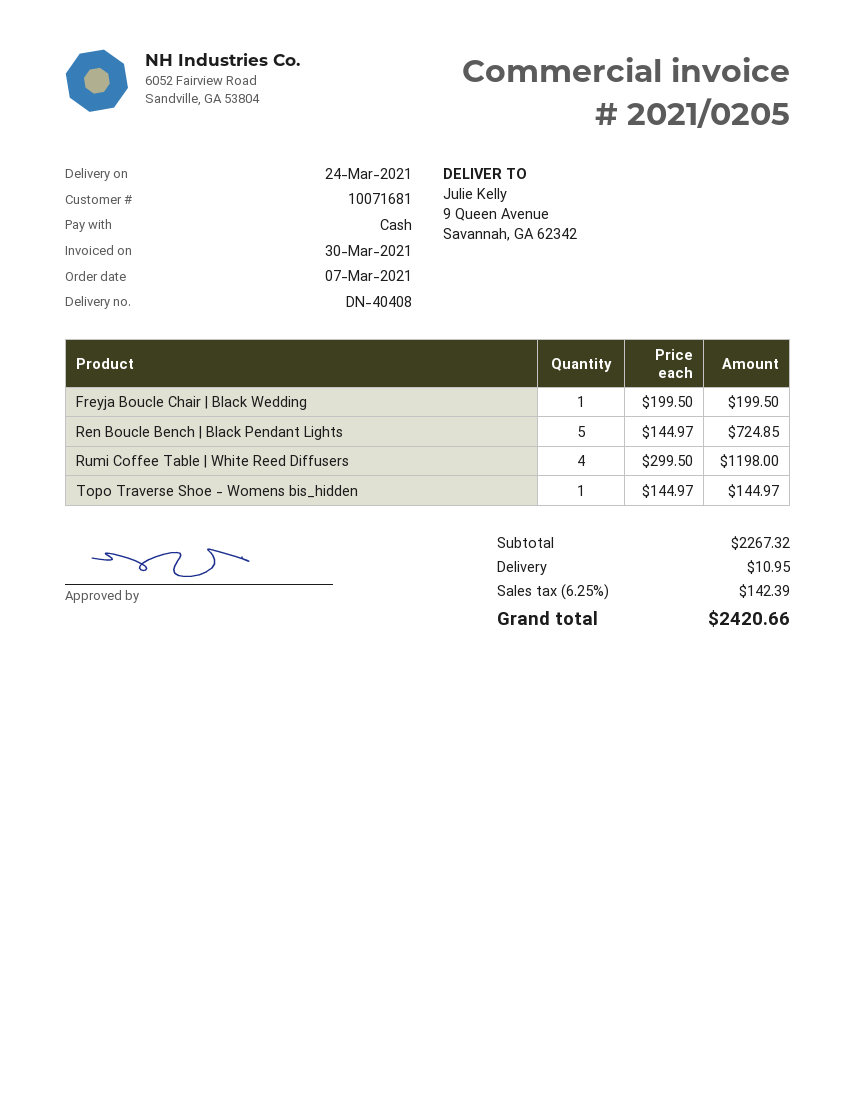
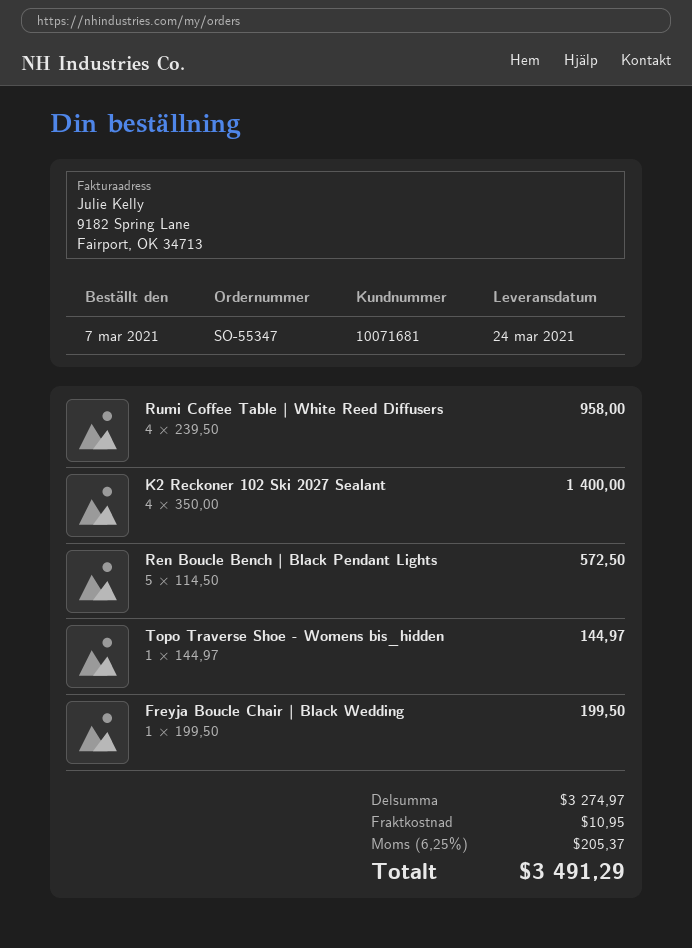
Ren Boucle Bench | Black Pendant Lights: 5 x 144.97 = 724.85 -> 5 x 114.50 = 572.50
Rumi Coffee Table | White Reed Diffusers: 4 x 299.50 = 1198.00 -> 4 x 239.50 = 958.00
K2 Reckoner 102 Ski 2027 Sealant: none -> 4 x 350.00 = 1400.00
subtotal: 2267.32 -> 3274.97
tax: 6.25% = 142.39 -> 6.25% = 205.37
total: 2420.66 -> 3491.29

